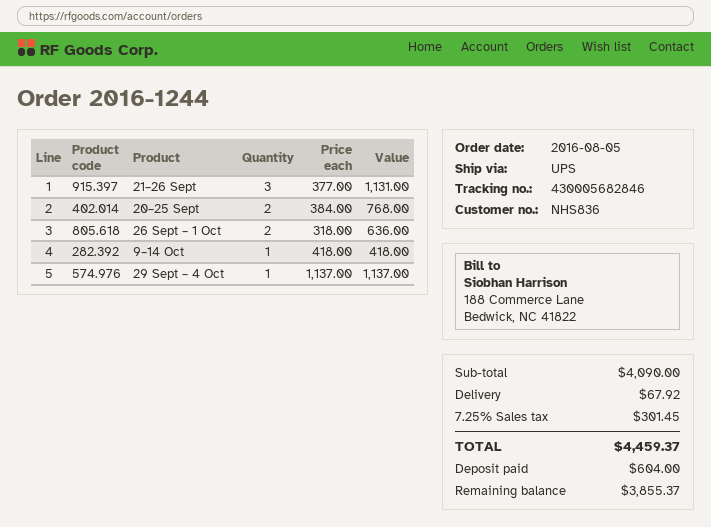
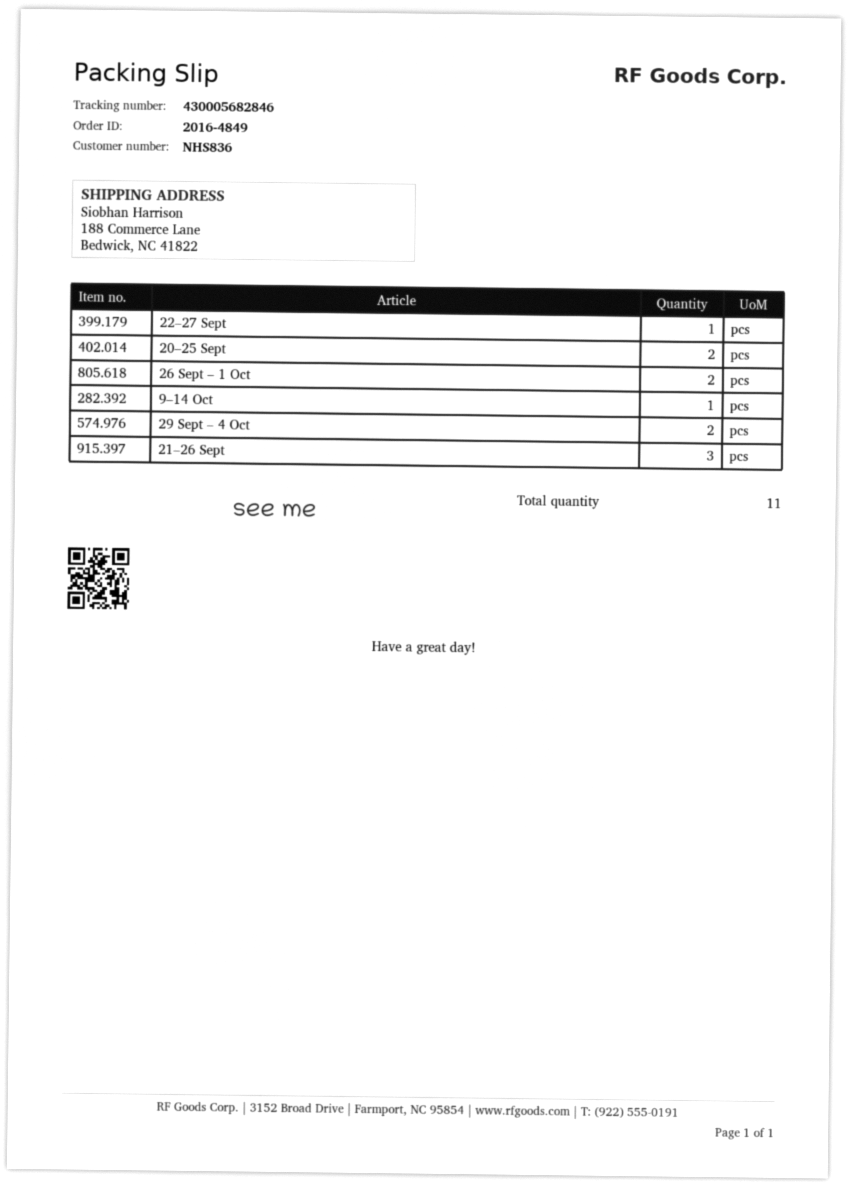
order number: 2016-1244 -> 2016-4849
29 Sept – 4 Oct: 1 -> 2
22–27 Sept: none -> 1

